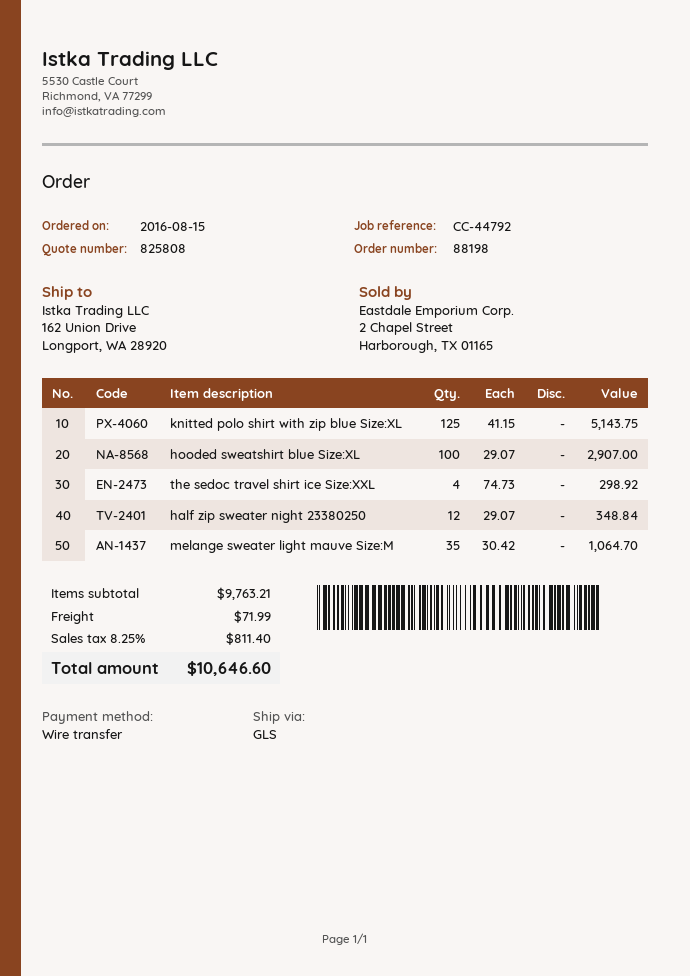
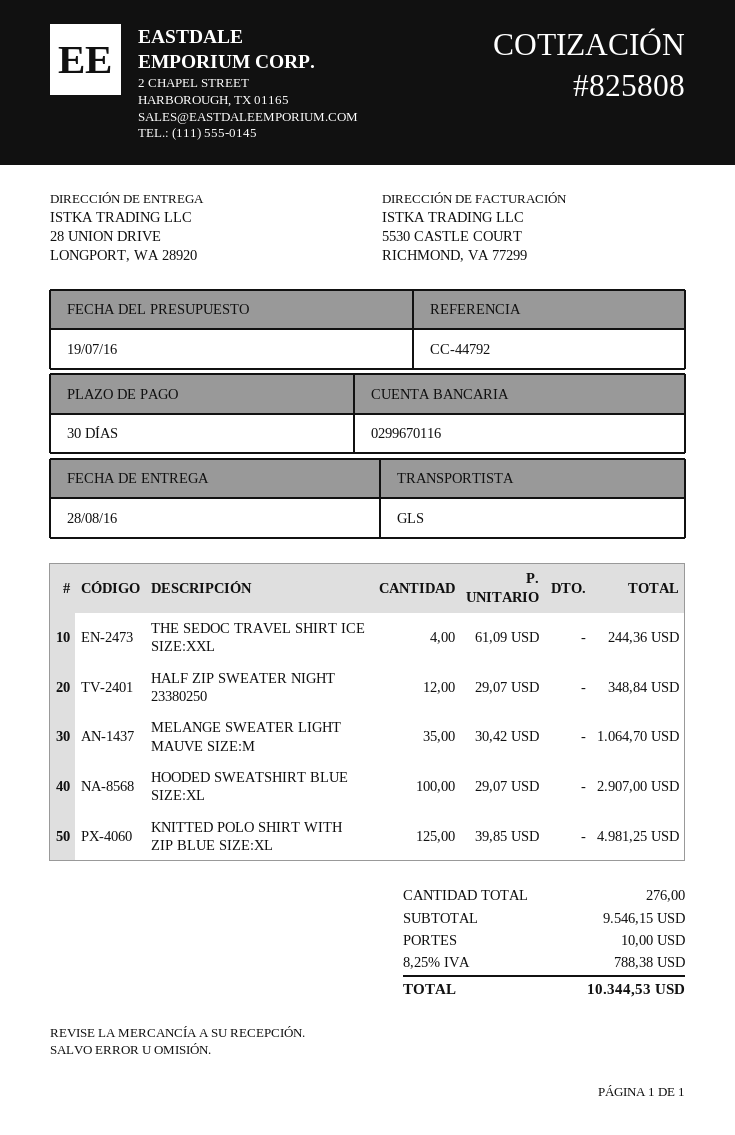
ship to: 162 Union Drive, Longport, WA 28920 -> 28 UNION DRIVE, LONGPORT, WA 28920
knitted polo shirt with zip blue Size:XL: 125 x 41.15 = 5143.75 -> 125 x 39.85 = 4981.25
the sedoc travel shirt ice Size:XXL: 4 x 74.73 = 298.92 -> 4 x 61.09 = 244.36
subtotal: 9763.21 -> 9546.15
shipping: 71.99 -> 10.00
tax: 8.25% = 811.40 -> 8.25% = 788.38
total: 10646.60 -> 10344.53

